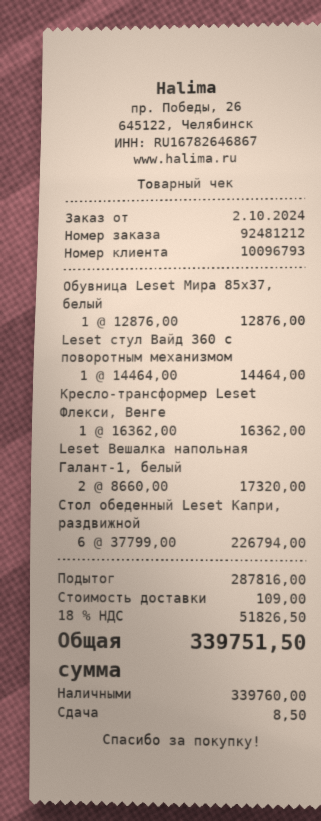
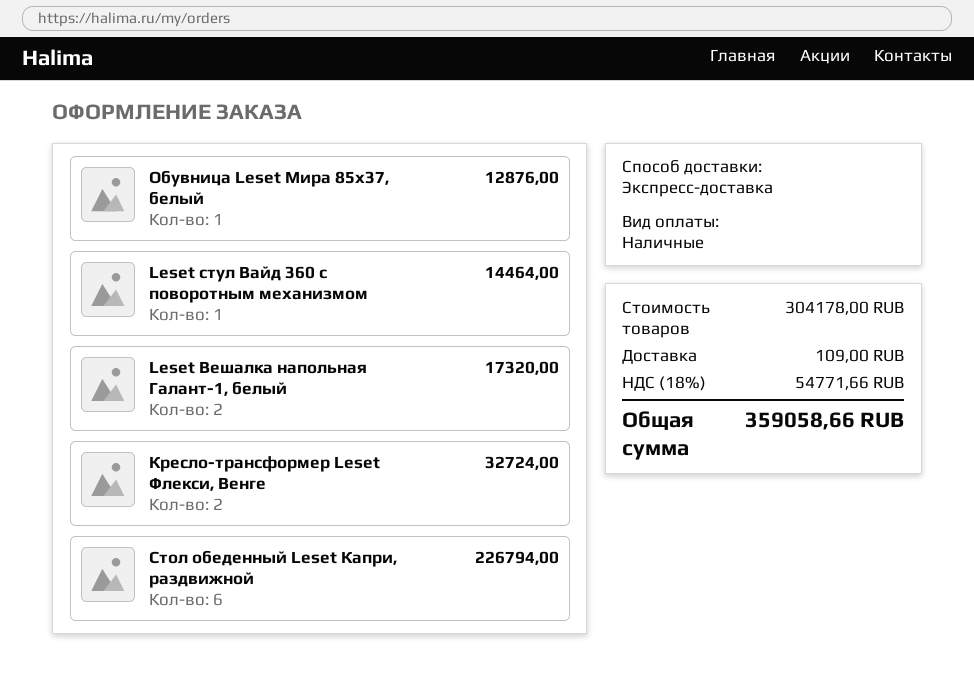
Кресло-трансформер Leset Флекси, Венге: 1 for 16362.00 -> 2 for 32724.00
subtotal: 287816.00 -> 304178.00
tax: 18% = 51826.50 -> 18% = 54771.66
total: 339751.50 -> 359058.66

